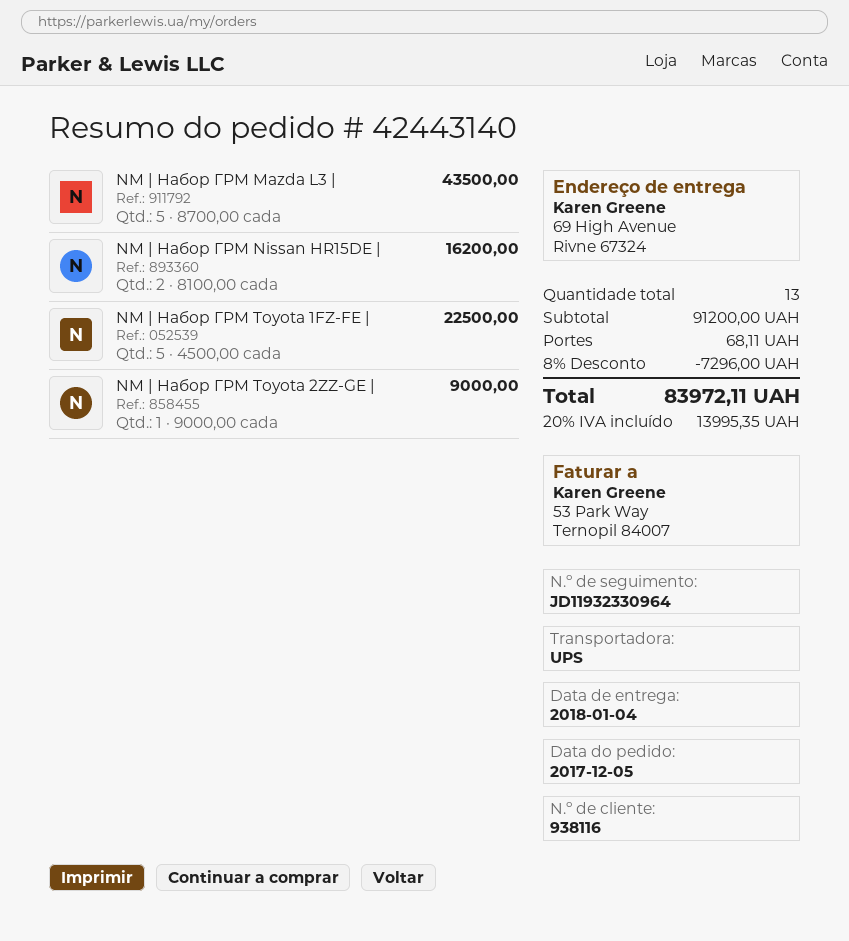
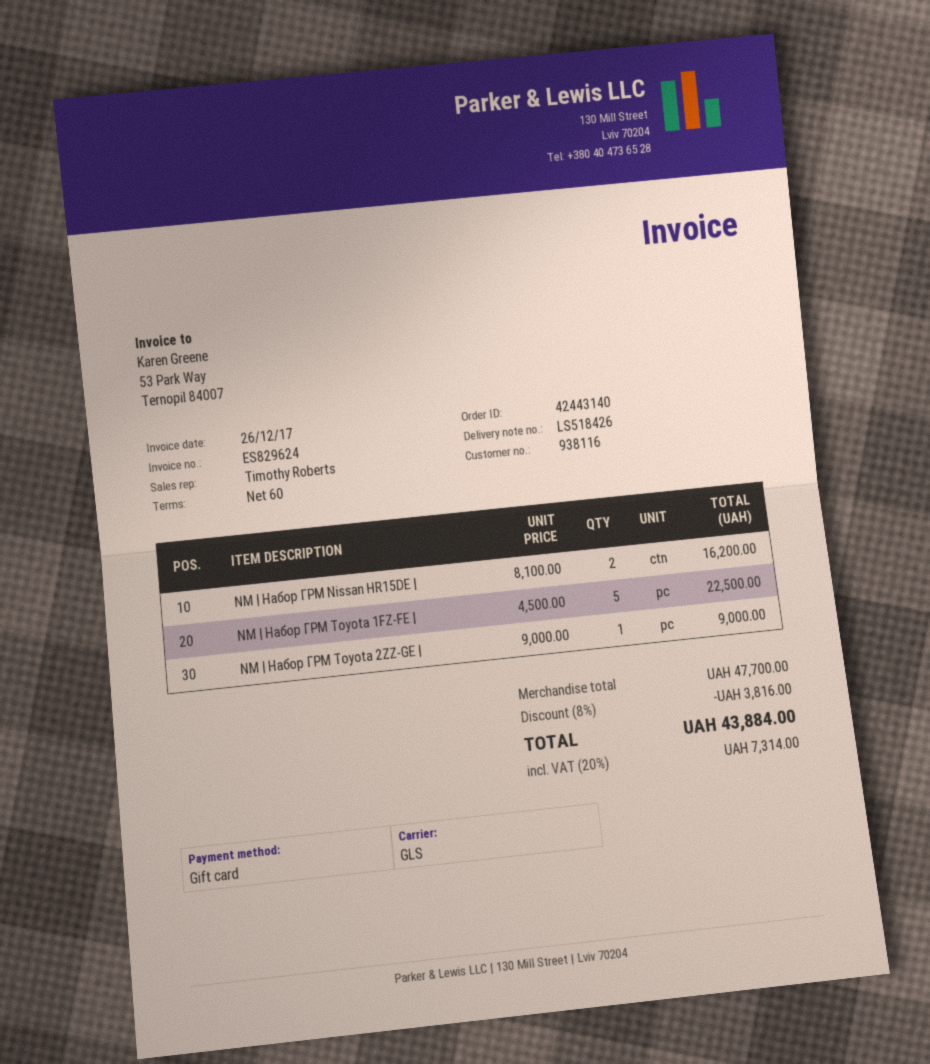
shipping method: UPS -> GLS
NM | Набор ГРМ Mazda L3 |: 5 x 8700.00 = 43500.00 -> none
subtotal: 91200.00 -> 47700.00
discount: 8% = 7296.00 -> 8% = 3816.00
shipping: 68.11 -> none
tax: 20% = 13995.35 -> 20% = 7314.00
total: 83972.11 -> 43884.00

